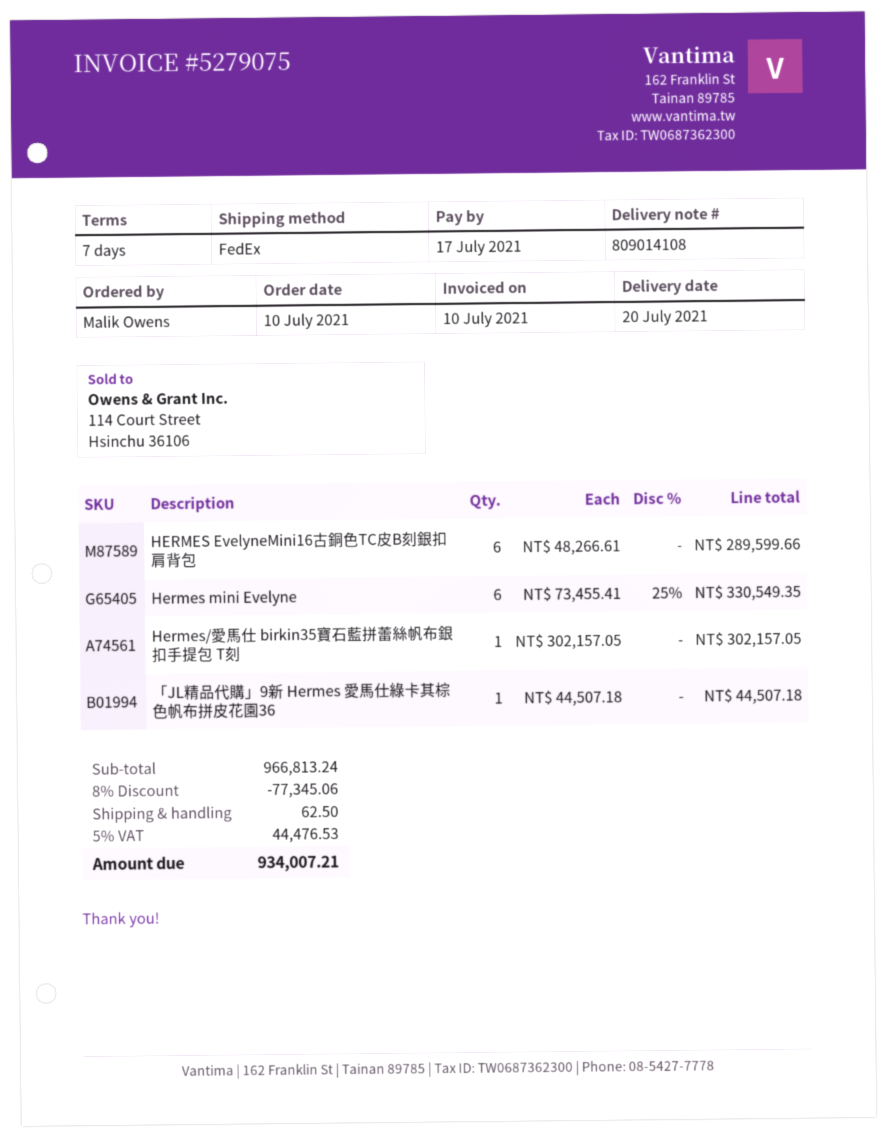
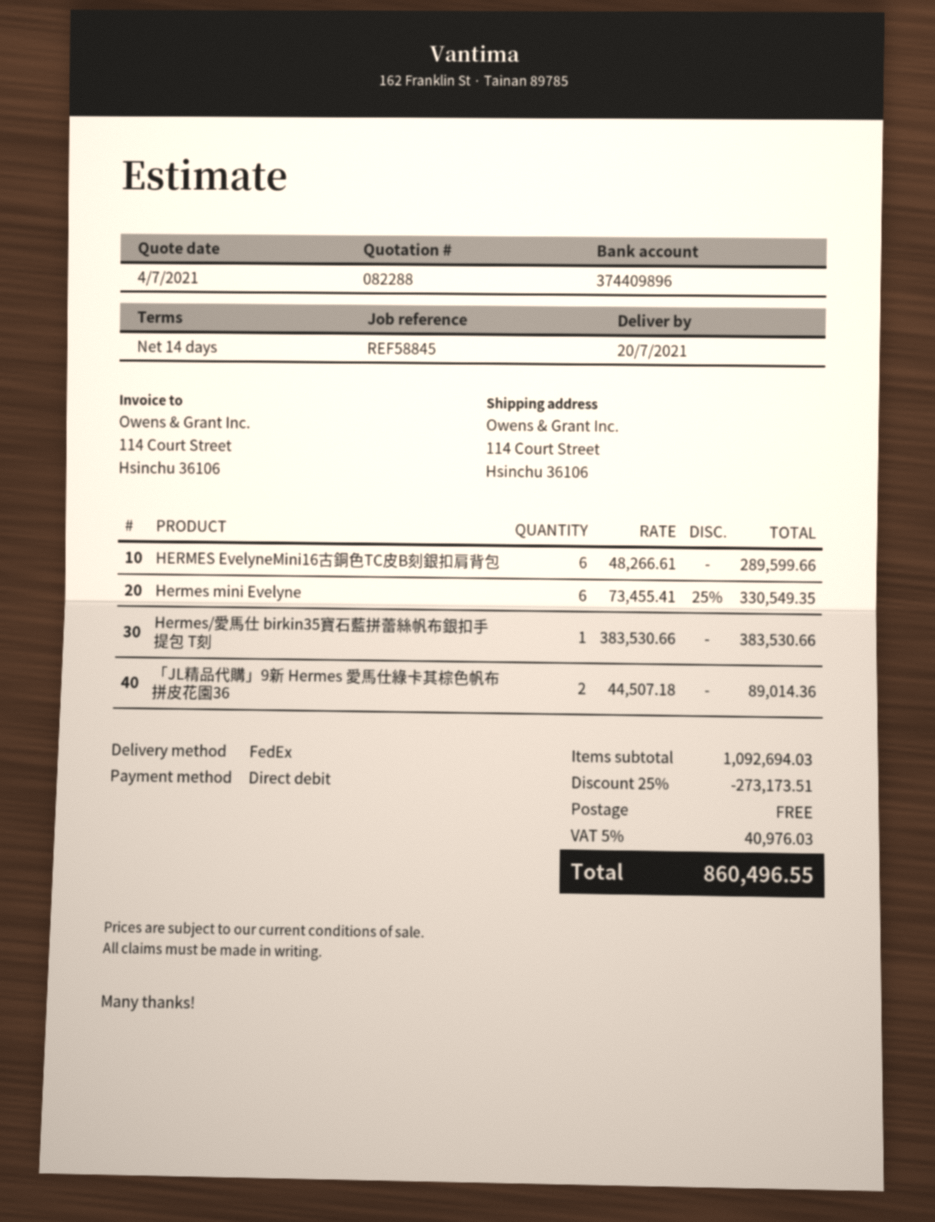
payment terms: 7 days -> 14 days
Hermes/愛馬仕 birkin35寶石藍拼蕾絲帆布銀扣手提包 T刻: 1 x 302157.05 = 302157.05 -> 1 x 383530.66 = 383530.66
「JL精品代購」9新 Hermes 愛馬仕綠卡其棕色帆布拼皮花園36: 1 x 44507.18 = 44507.18 -> 2 x 44507.18 = 89014.36
subtotal: 966813.24 -> 1092694.03
discount: 8% = 77345.06 -> 25% = 273173.51
shipping: 62.50 -> 0.00
tax: 5% = 44476.53 -> 5% = 40976.03
total: 934007.21 -> 860496.55

